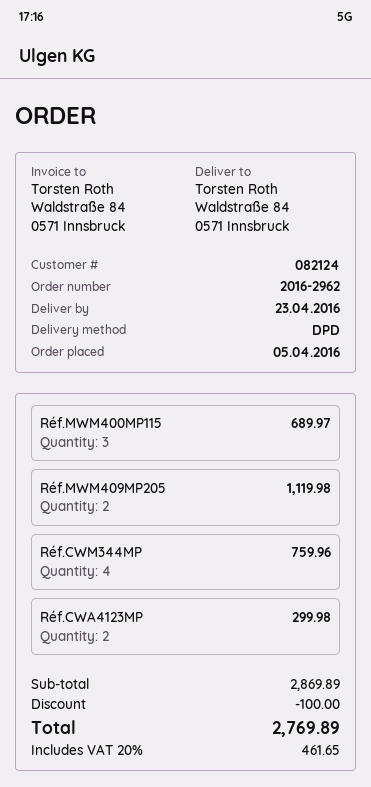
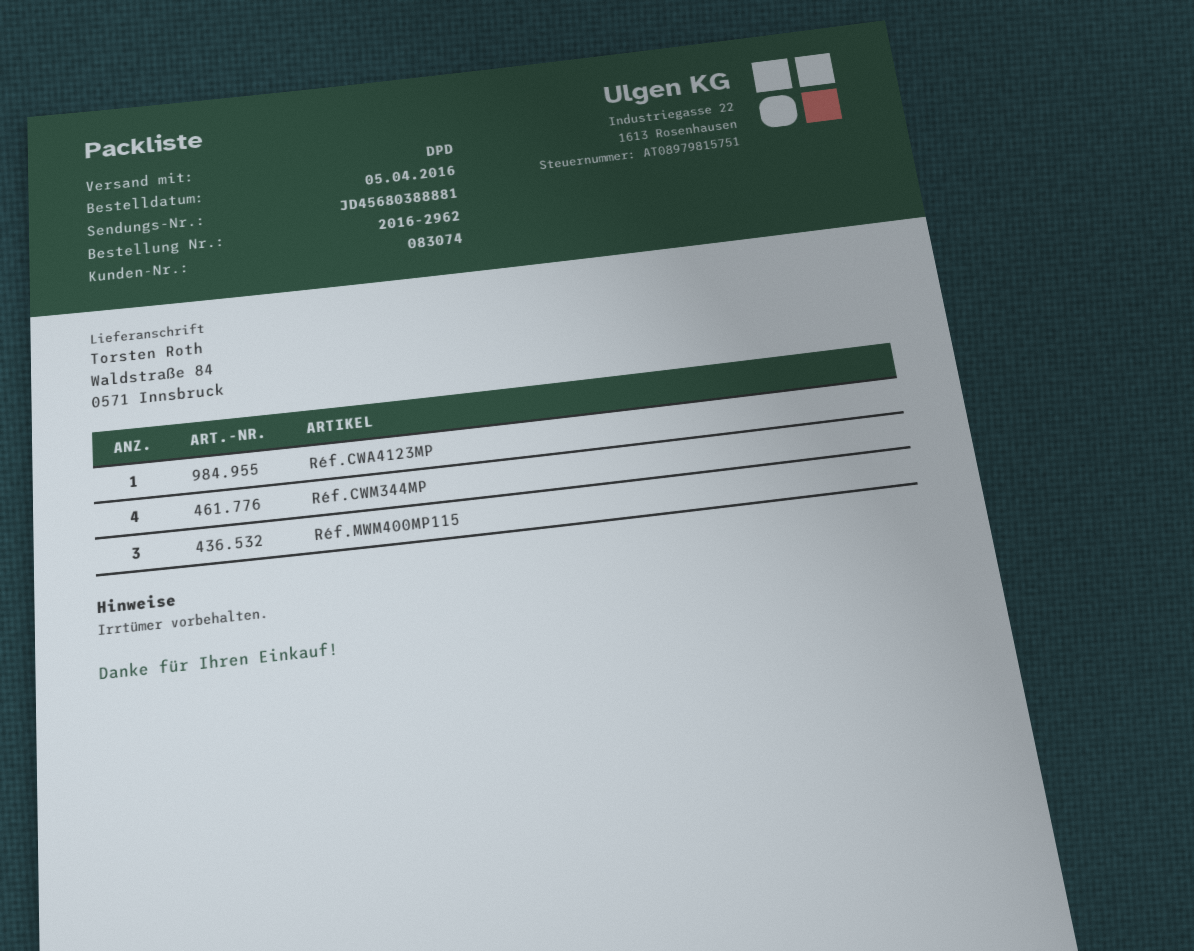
customer number: 082124 -> 083074
Réf.MWM409MP205: 2 -> none
Réf.CWA4123MP: 2 -> 1

